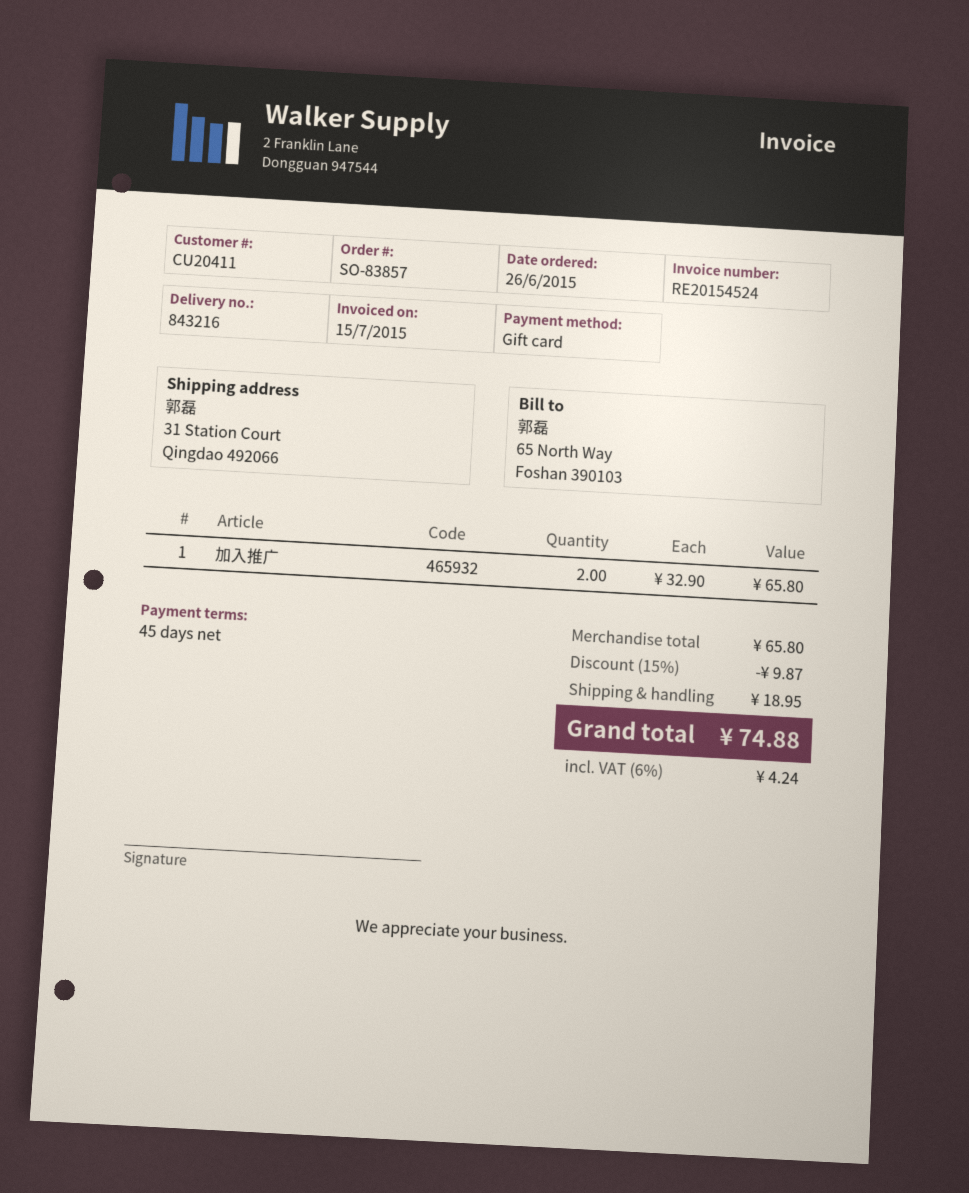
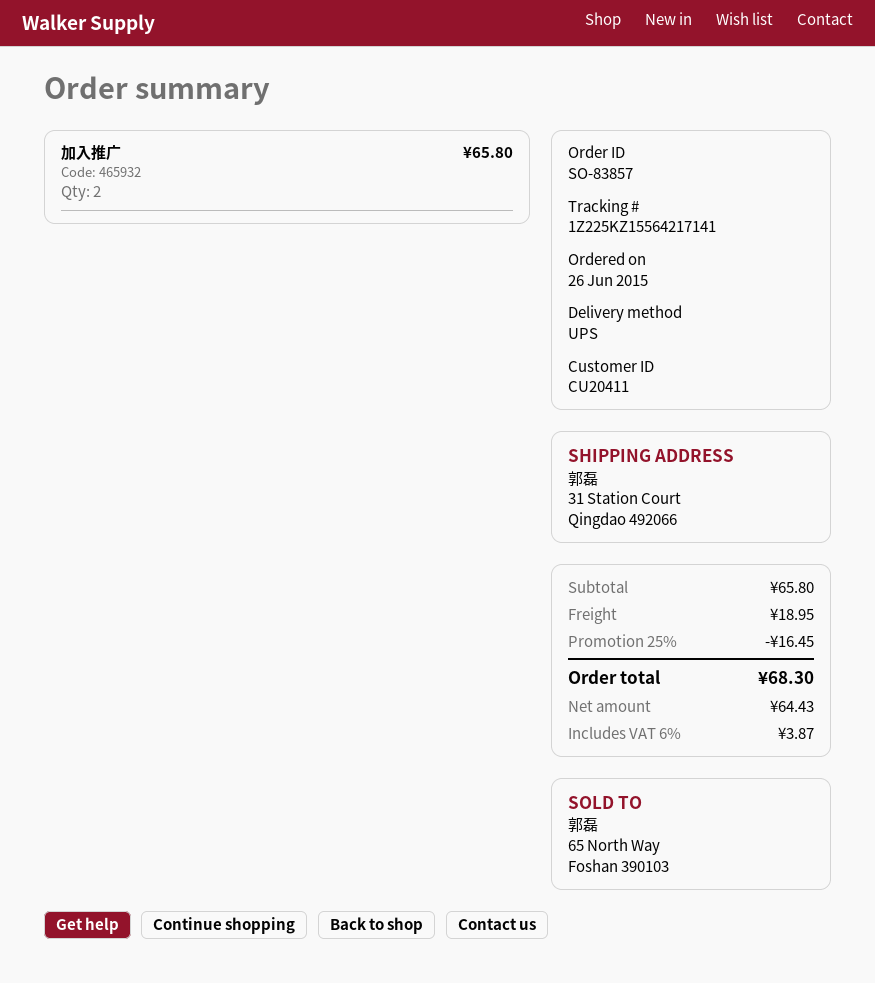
discount: 15% = 9.87 -> 25% = 16.45
tax: 6% = 4.24 -> 6% = 3.87
total: 74.88 -> 68.30

